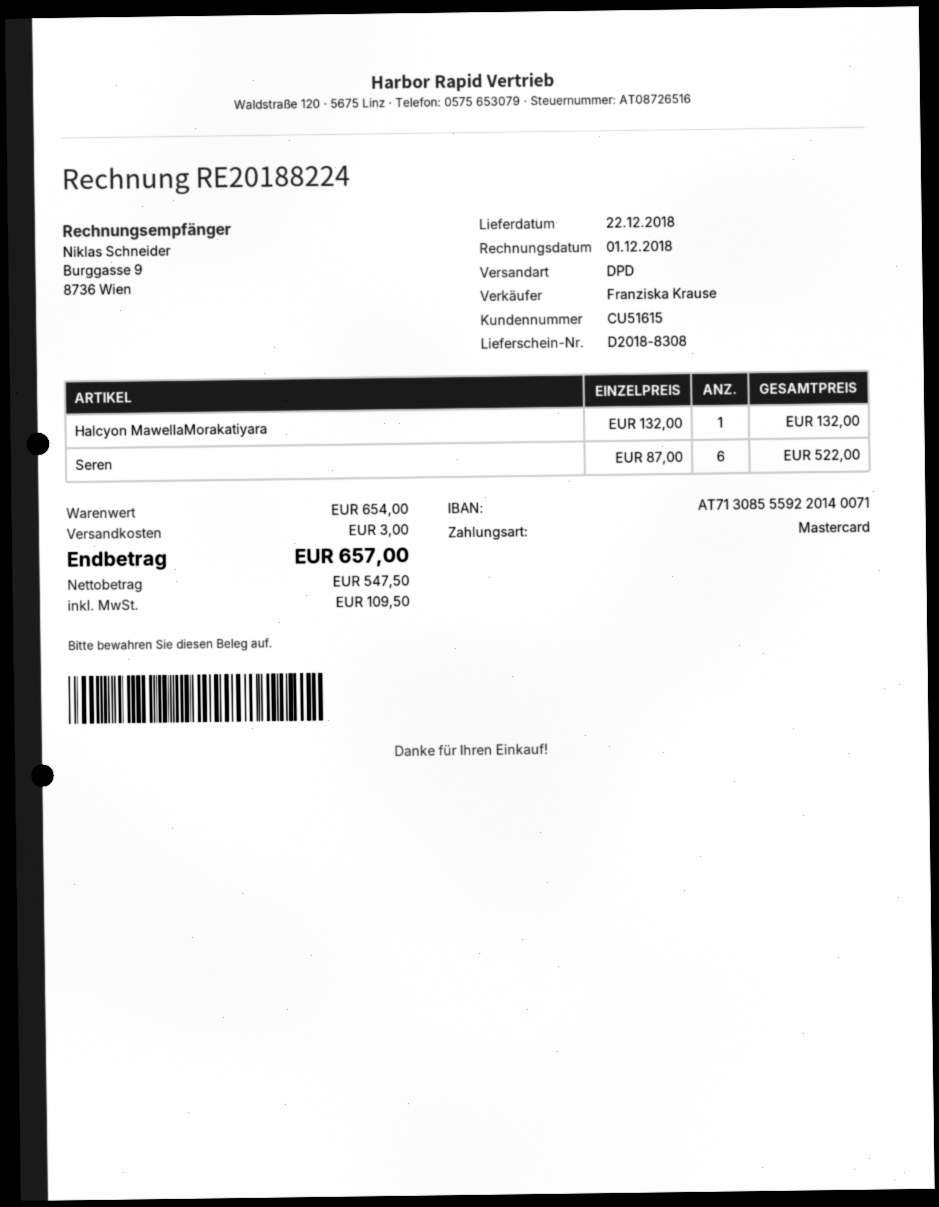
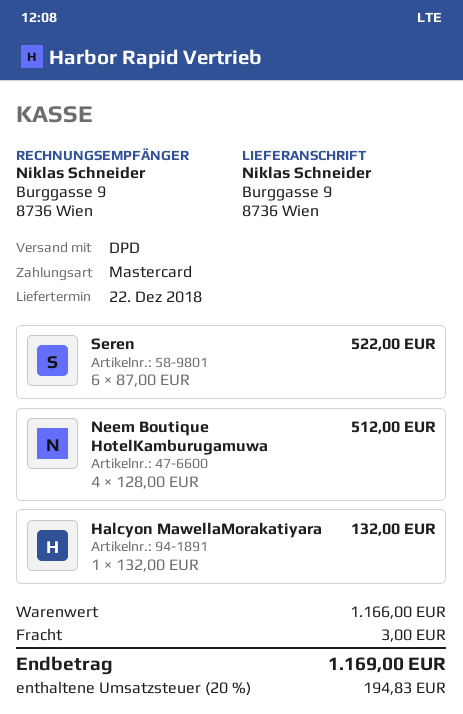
Neem Boutique HotelKamburugamuwa: none -> 4 x 128.00 = 512.00
subtotal: 654.00 -> 1166.00
tax: 109.50 -> 194.83
total: 657.00 -> 1169.00

